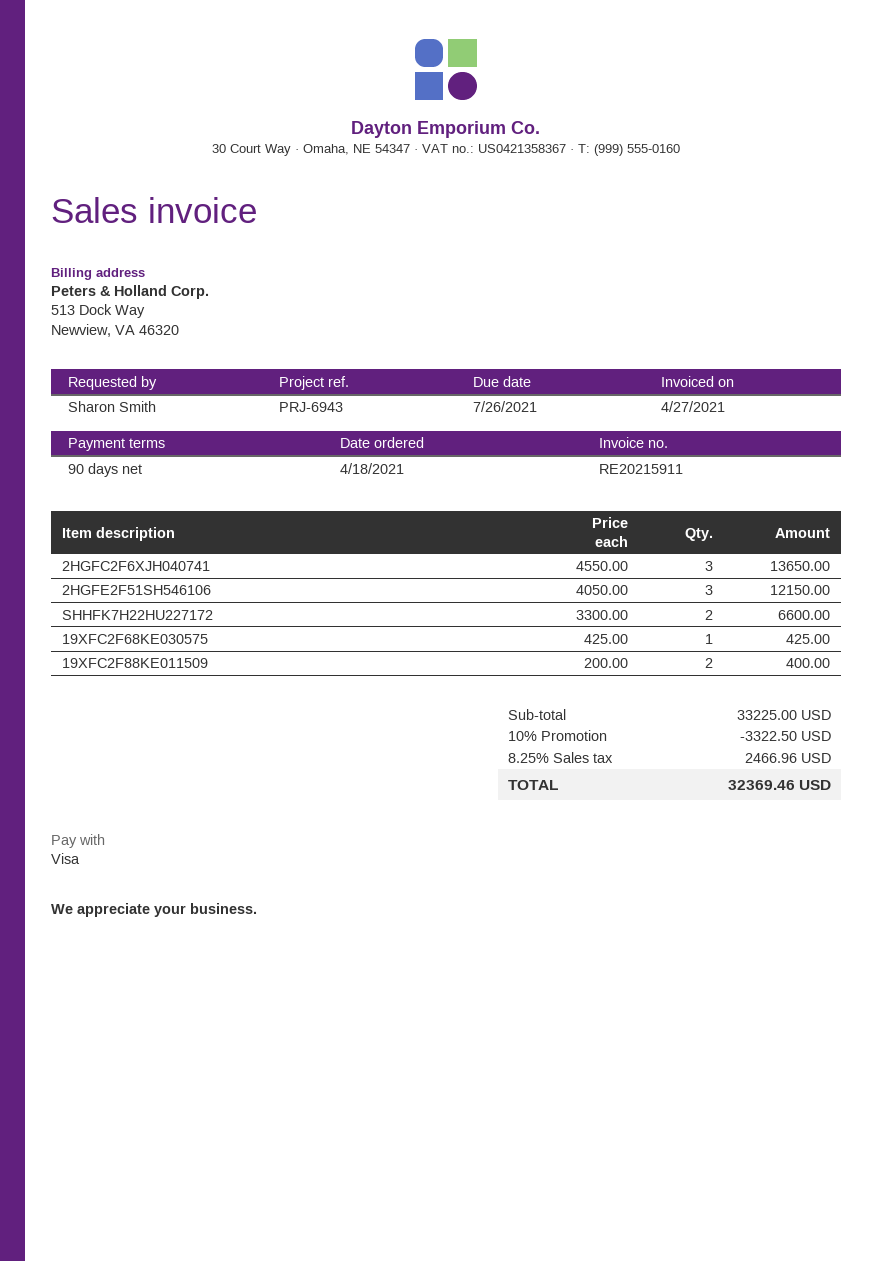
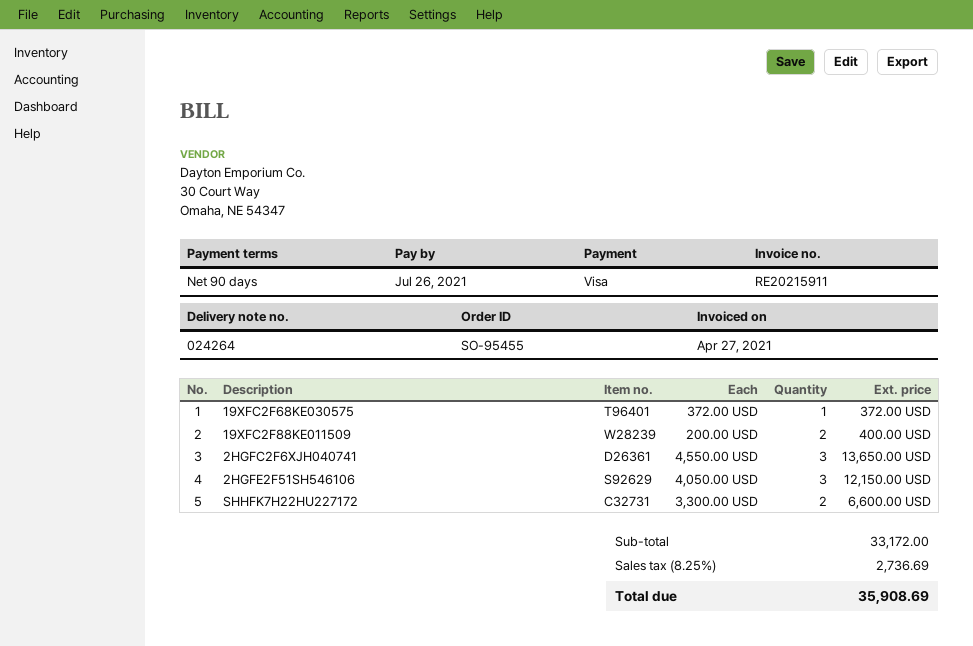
19XFC2F68KE030575: 1 x 425.00 = 425.00 -> 1 x 372.00 = 372.00
subtotal: 33225.00 -> 33172.00
discount: 10% = 3322.50 -> none
tax: 8.25% = 2466.96 -> 8.25% = 2736.69
total: 32369.46 -> 35908.69

